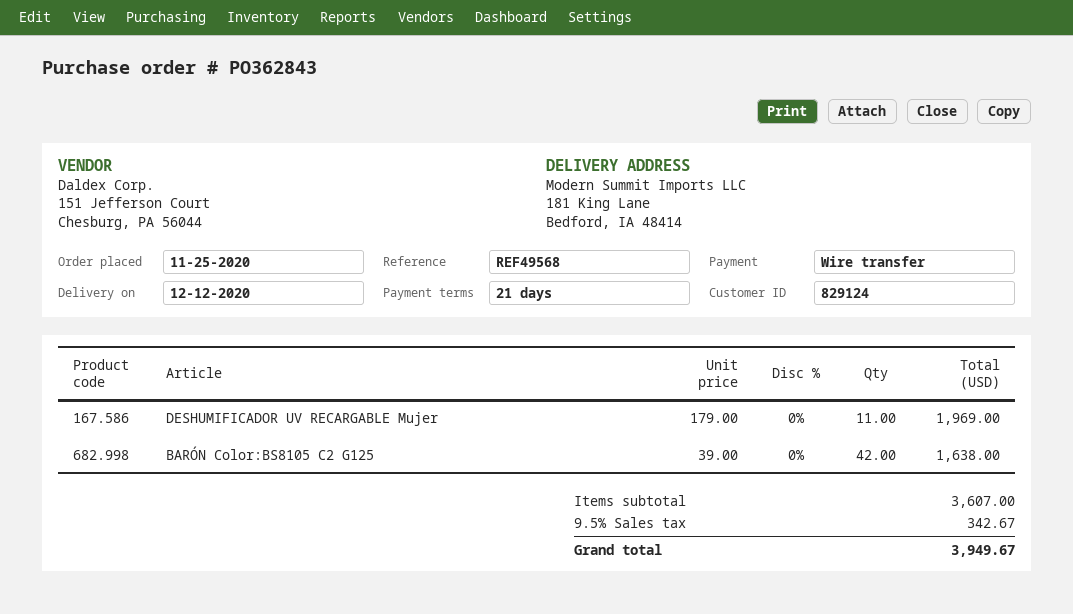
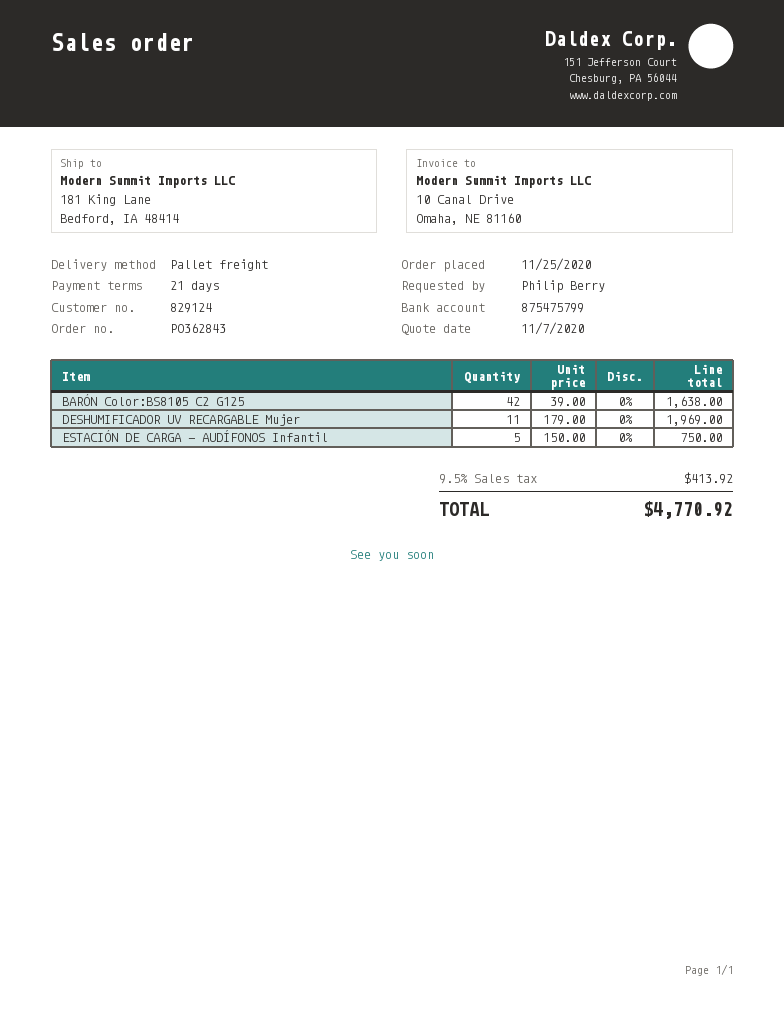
ESTACIÓN DE CARGA - AUDÍFONOS Infantil: none -> 5 x 150.00 = 750.00
tax: 9.5% = 342.67 -> 9.5% = 413.92
total: 3949.67 -> 4770.92

